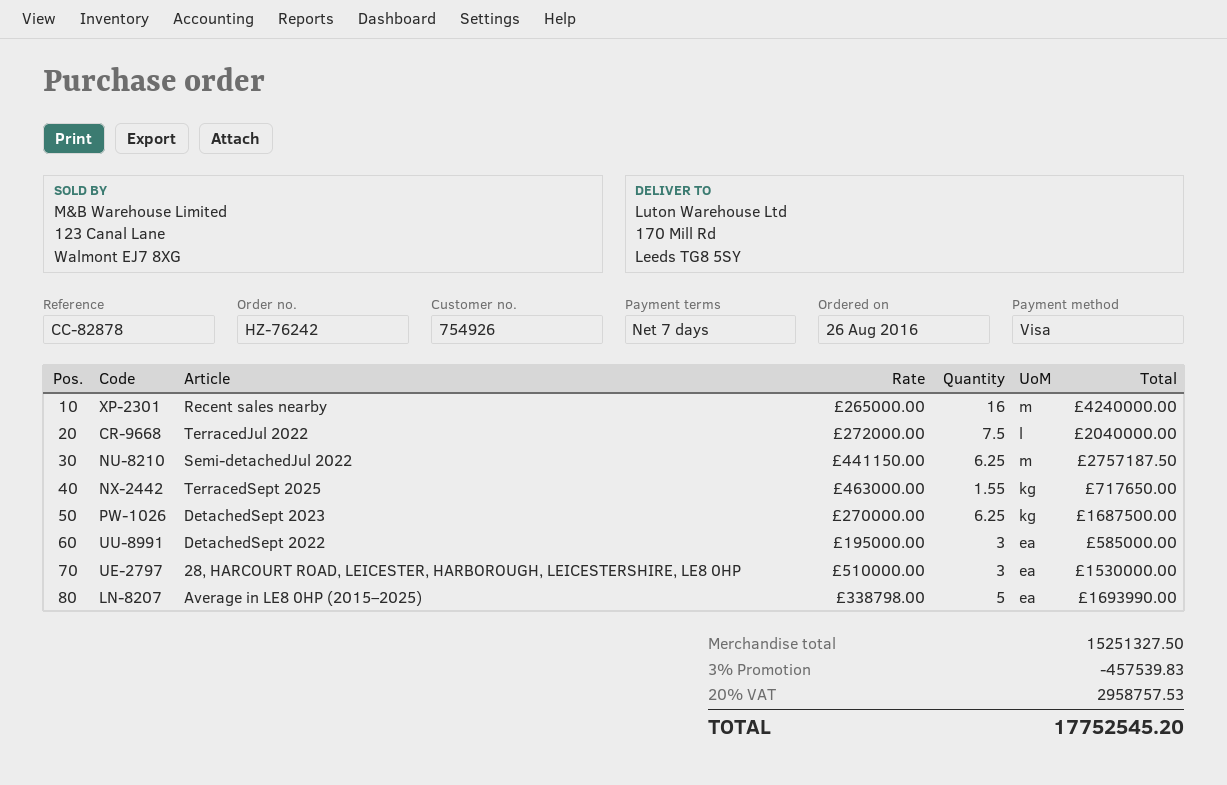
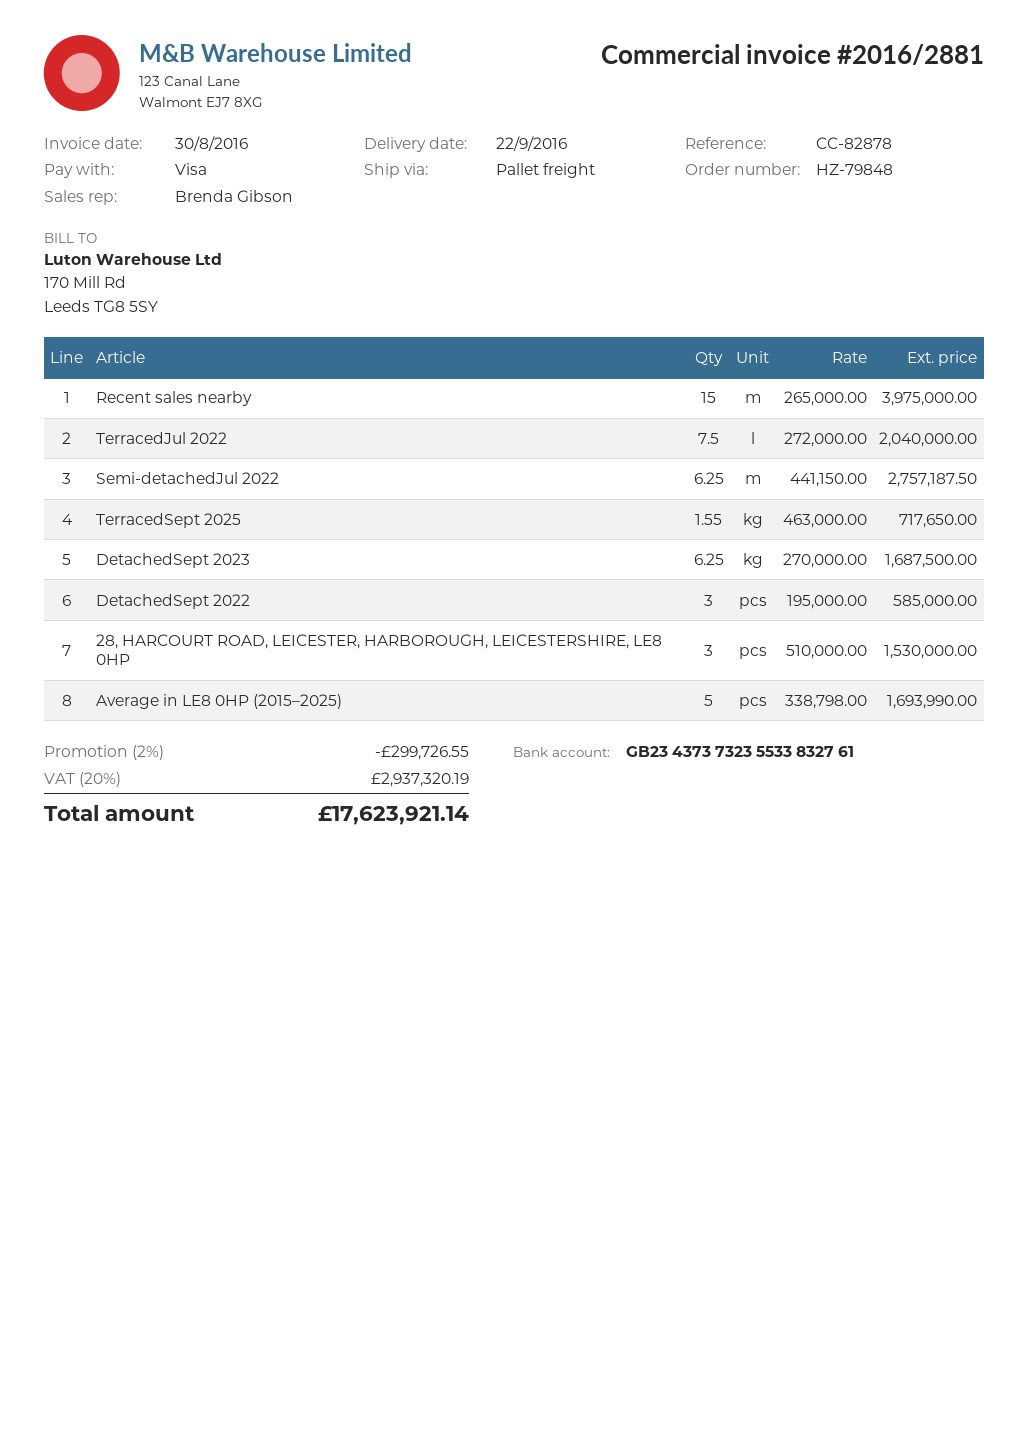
order number: HZ-76242 -> HZ-79848
Recent sales nearby: 16 x 265000.00 = 4240000.00 -> 15 x 265000.00 = 3975000.00
discount: 3% = 457539.83 -> 2% = 299726.55
tax: 20% = 2958757.53 -> 20% = 2937320.19
total: 17752545.20 -> 17623921.14

